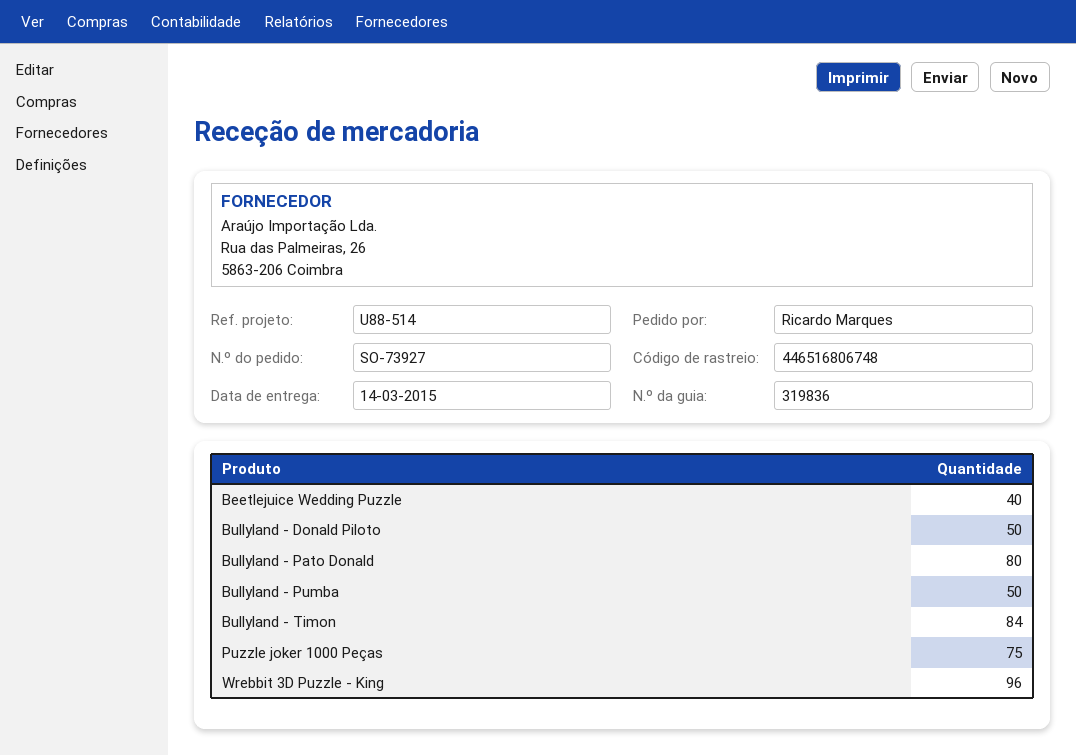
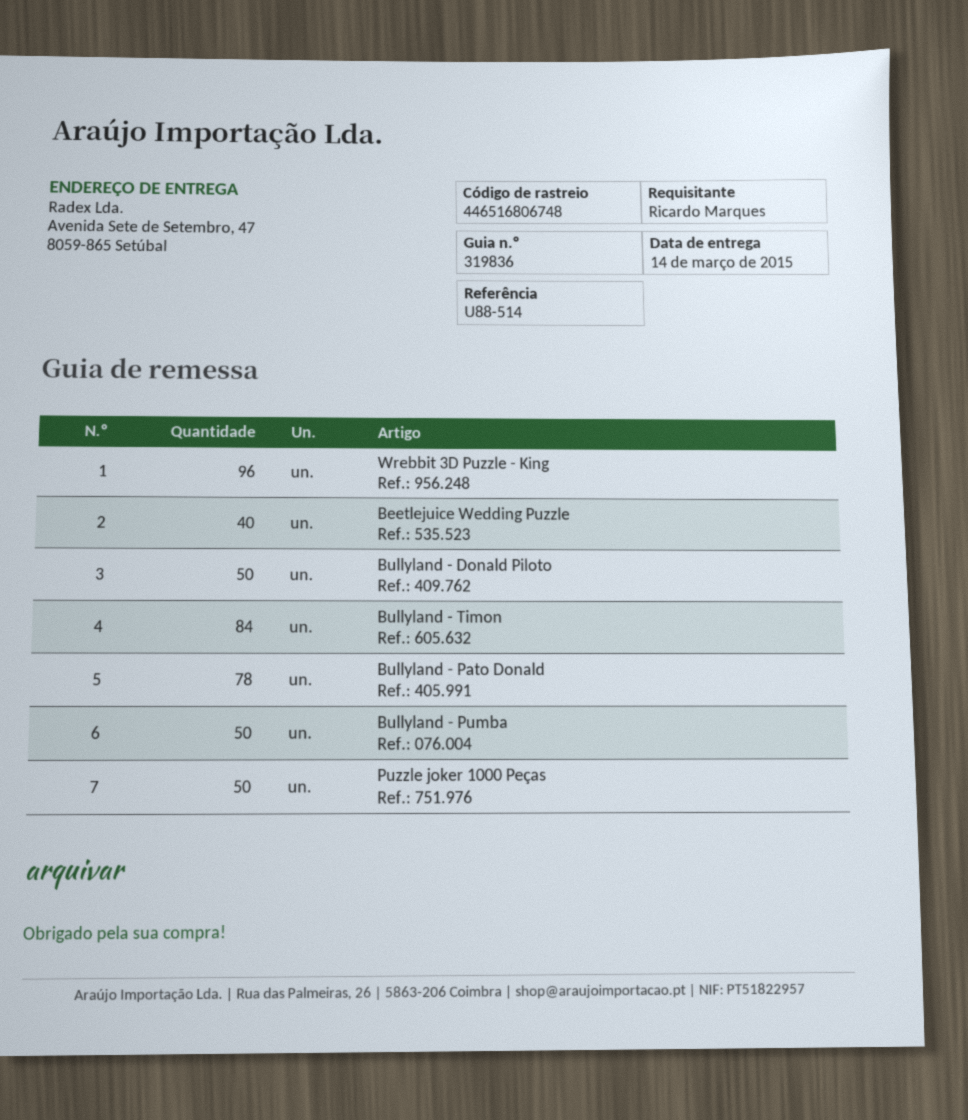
Bullyland - Pato Donald: 80 -> 78
Puzzle joker 1000 Peças: 75 -> 50

